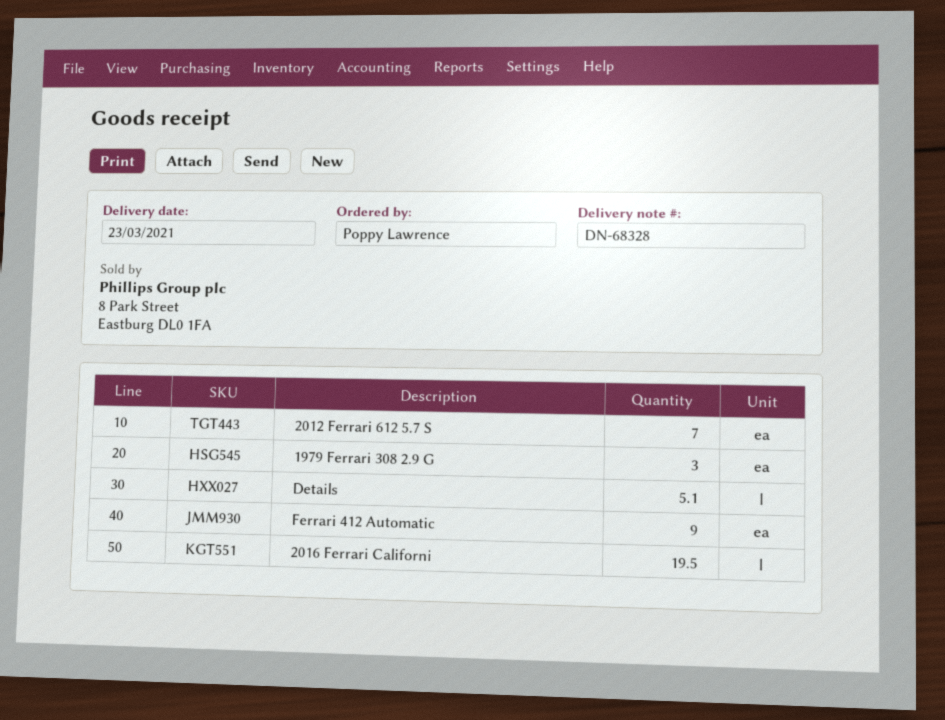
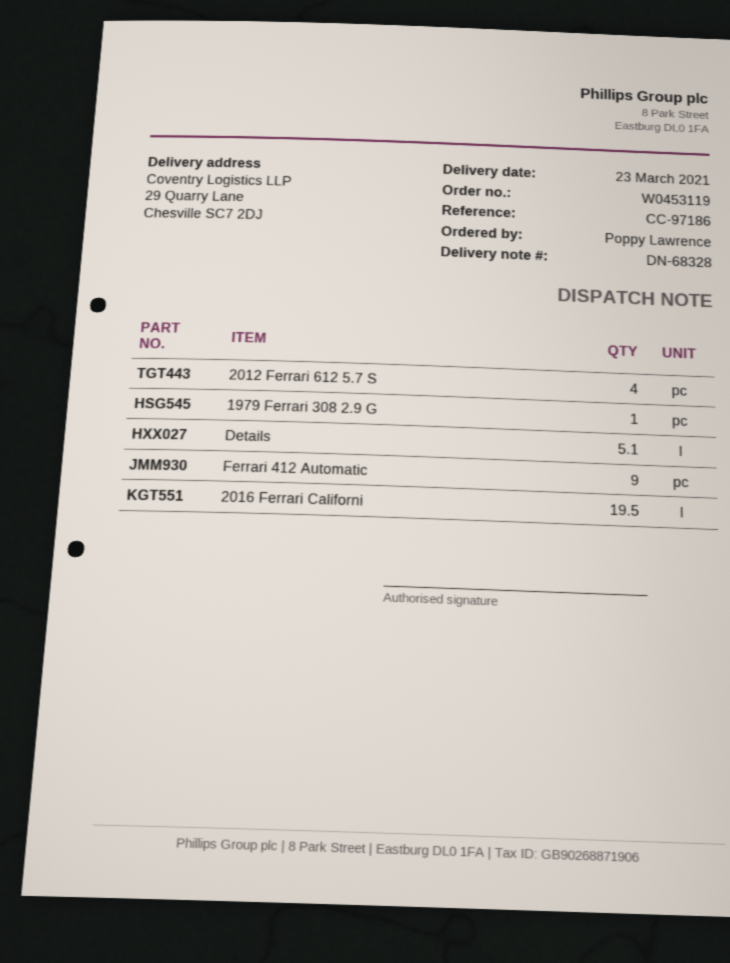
2012 Ferrari 612 5.7 S: 7 -> 4
1979 Ferrari 308 2.9 G: 3 -> 1

